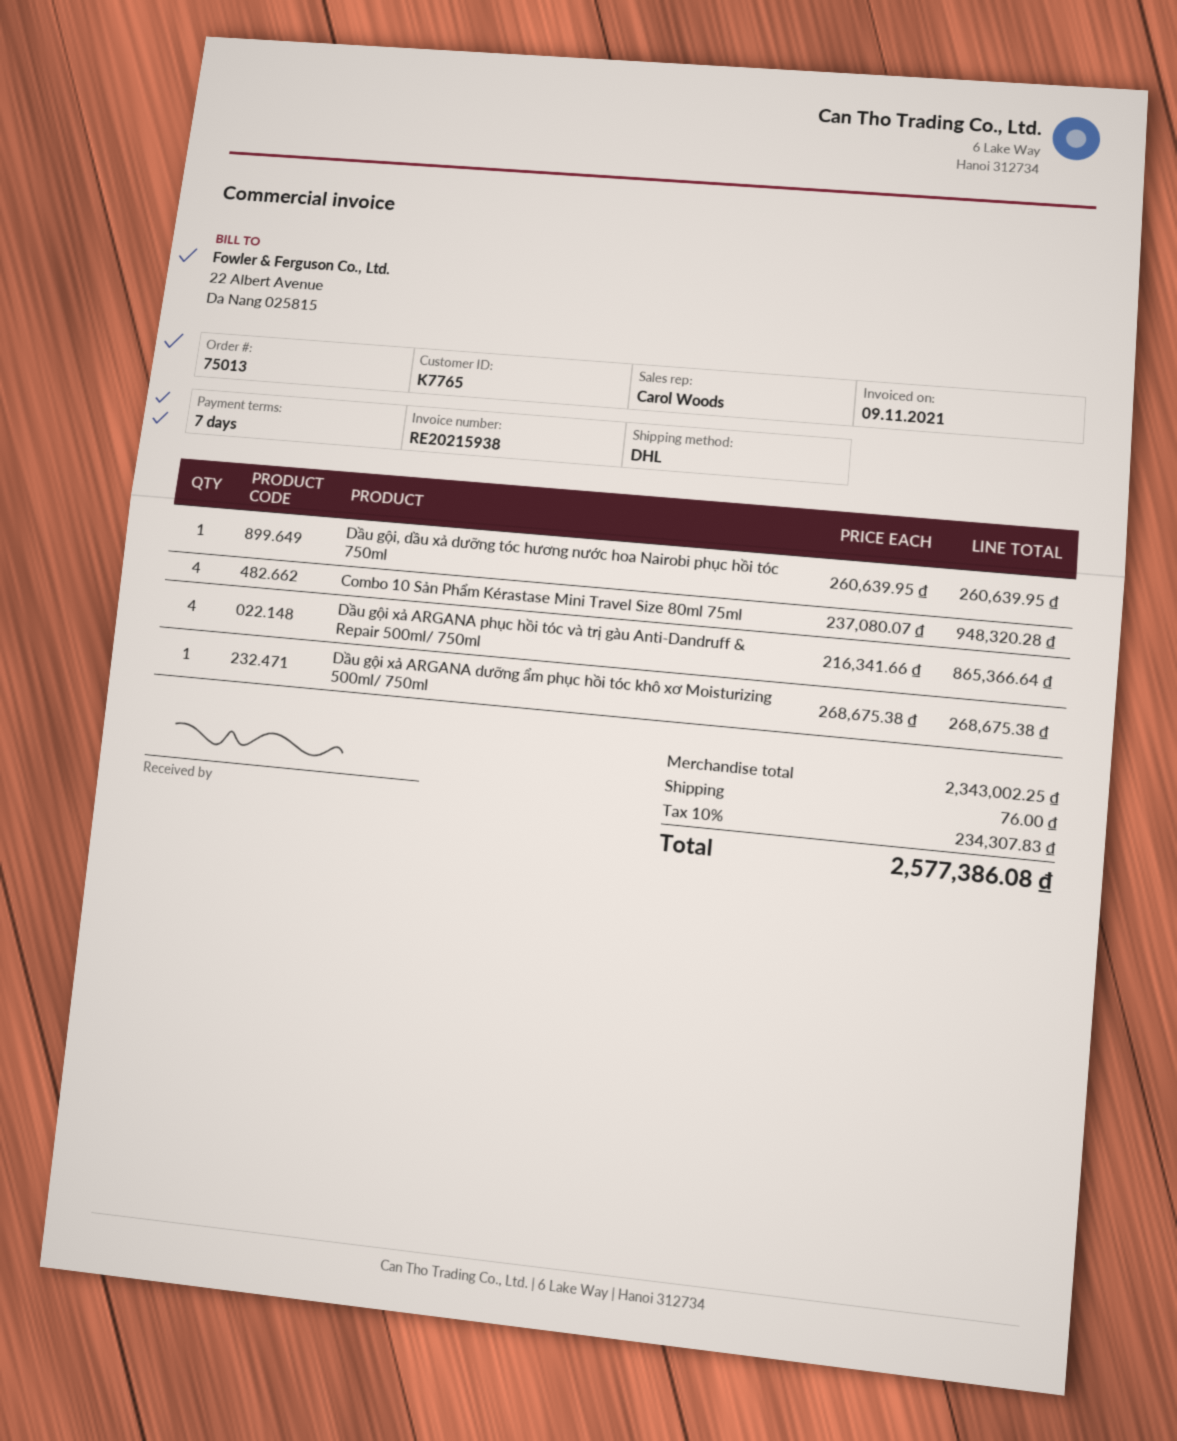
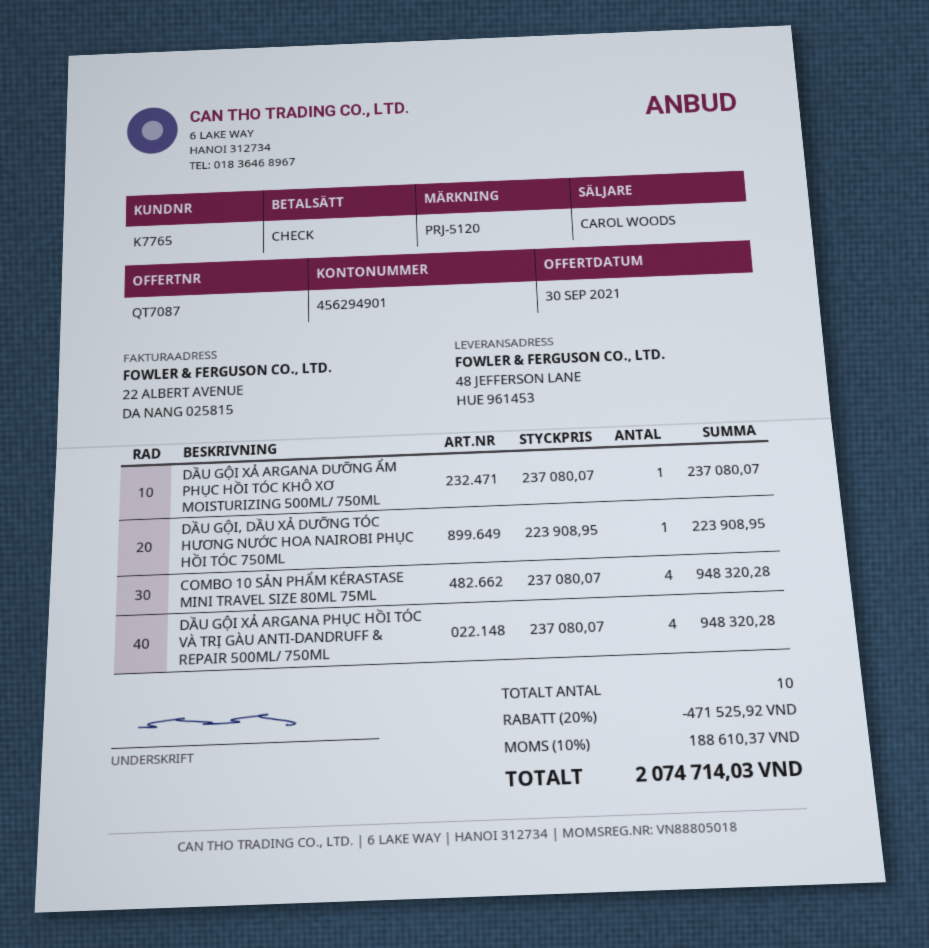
Dầu gội, dầu xả dưỡng tóc hương nước hoa Nairobi phục hồi tóc 750ml: 1 x 260639.95 = 260639.95 -> 1 x 223908.95 = 223908.95
Dầu gội xả ARGANA phục hồi tóc và trị gàu Anti-Dandruff & Repair 500ml/ 750ml: 4 x 216341.66 = 865366.64 -> 4 x 237080.07 = 948320.28
Dầu gội xả ARGANA dưỡng ẩm phục hồi tóc khô xơ Moisturizing 500ml/ 750ml: 1 x 268675.38 = 268675.38 -> 1 x 237080.07 = 237080.07
discount: none -> 20% = 471525.92
shipping: 76.00 -> none
tax: 10% = 234307.83 -> 10% = 188610.37
total: 2577386.08 -> 2074714.03

